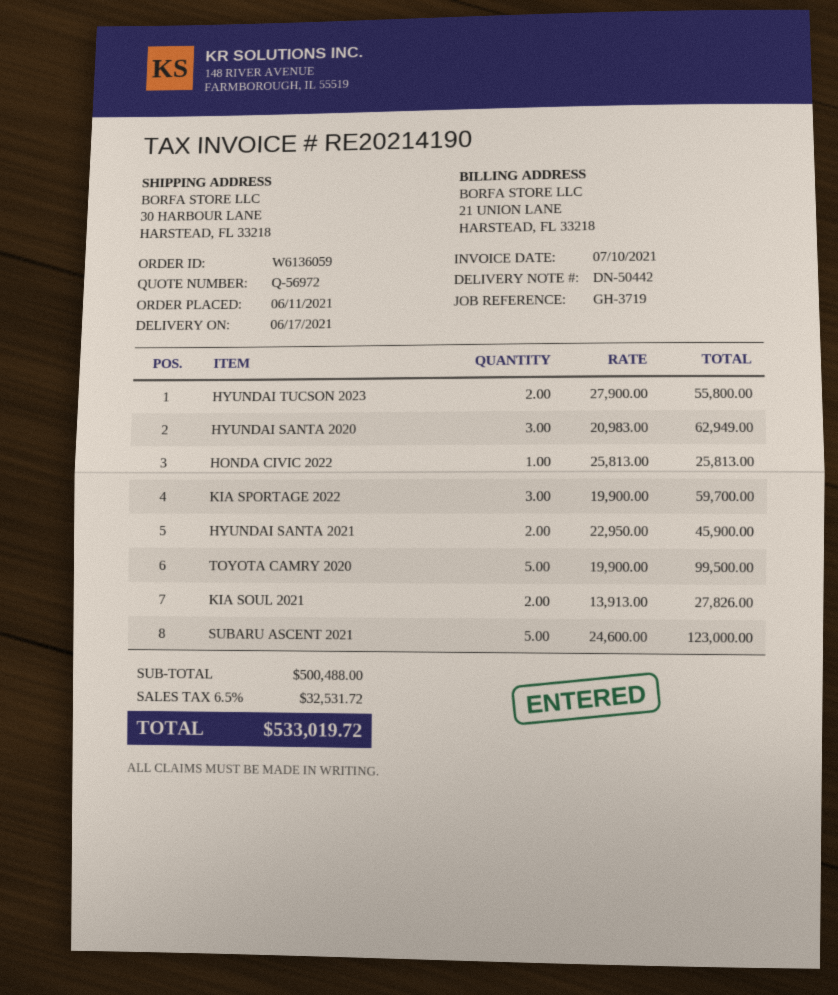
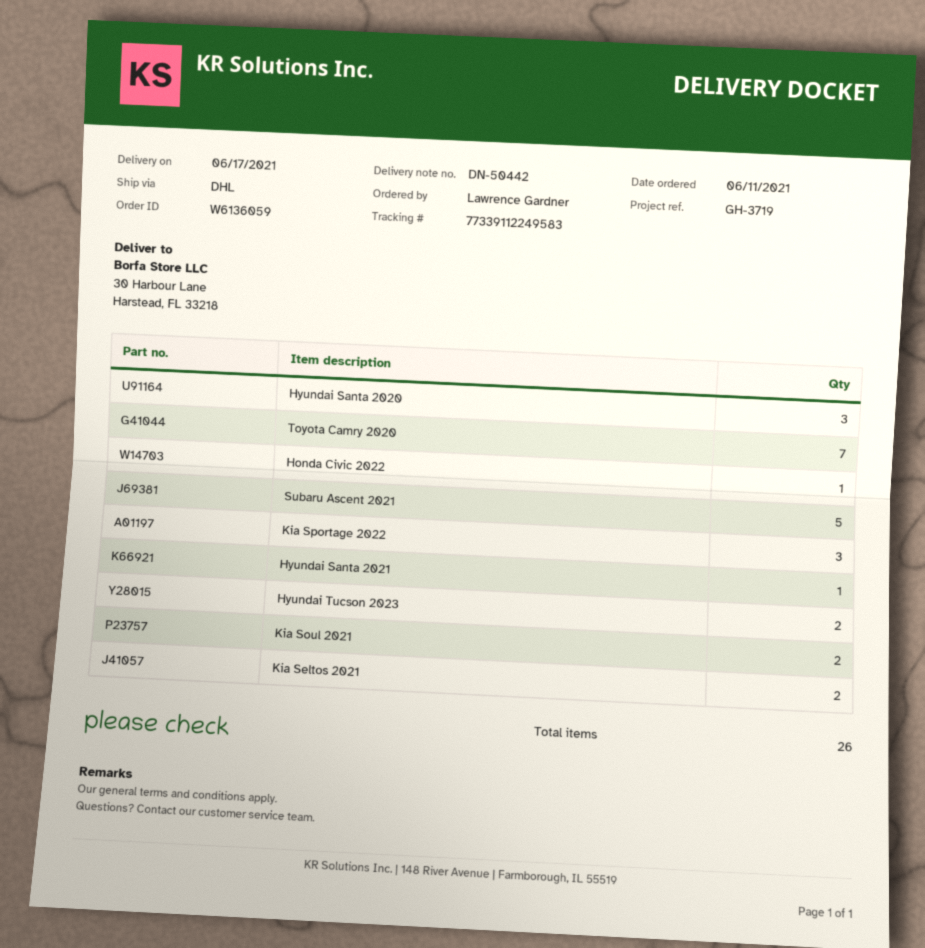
HYUNDAI SANTA 2021: 2 -> 1
TOYOTA CAMRY 2020: 5 -> 7
Kia Seltos 2021: none -> 2

